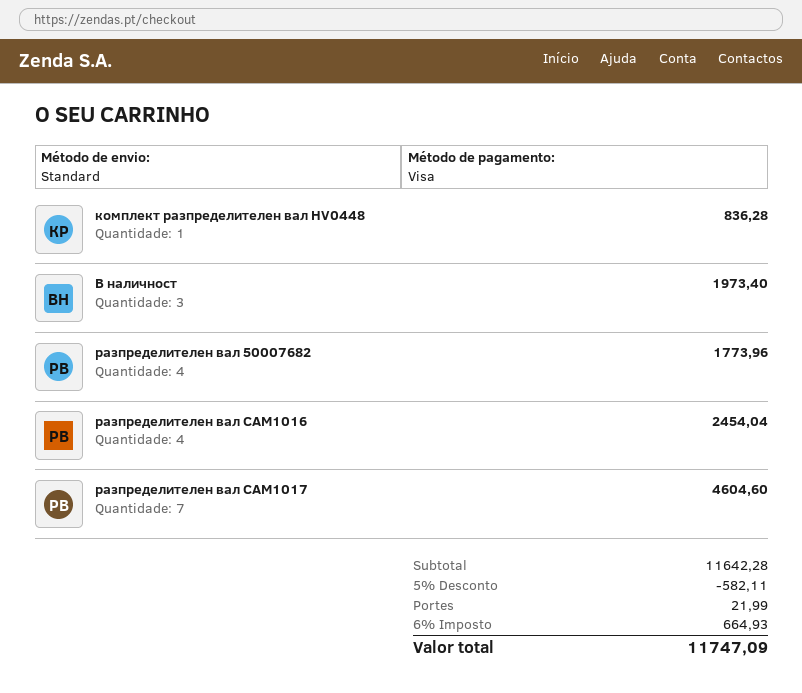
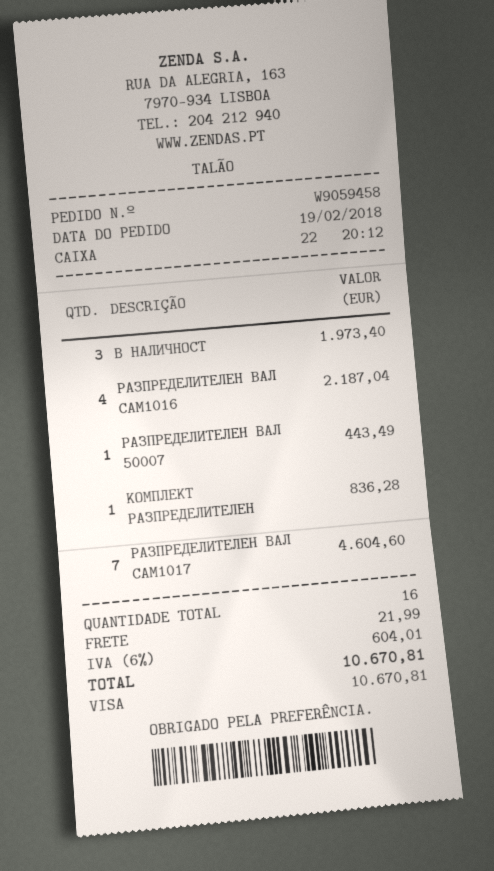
разпределителен вал 50007682: 4 for 1773.96 -> 1 for 443.49
разпределителен вал CAM1016: 4 for 2454.04 -> 4 for 2187.04
discount: 5% = 582.11 -> none
tax: 6% = 664.93 -> 6% = 604.01
total: 11747.09 -> 10670.81

